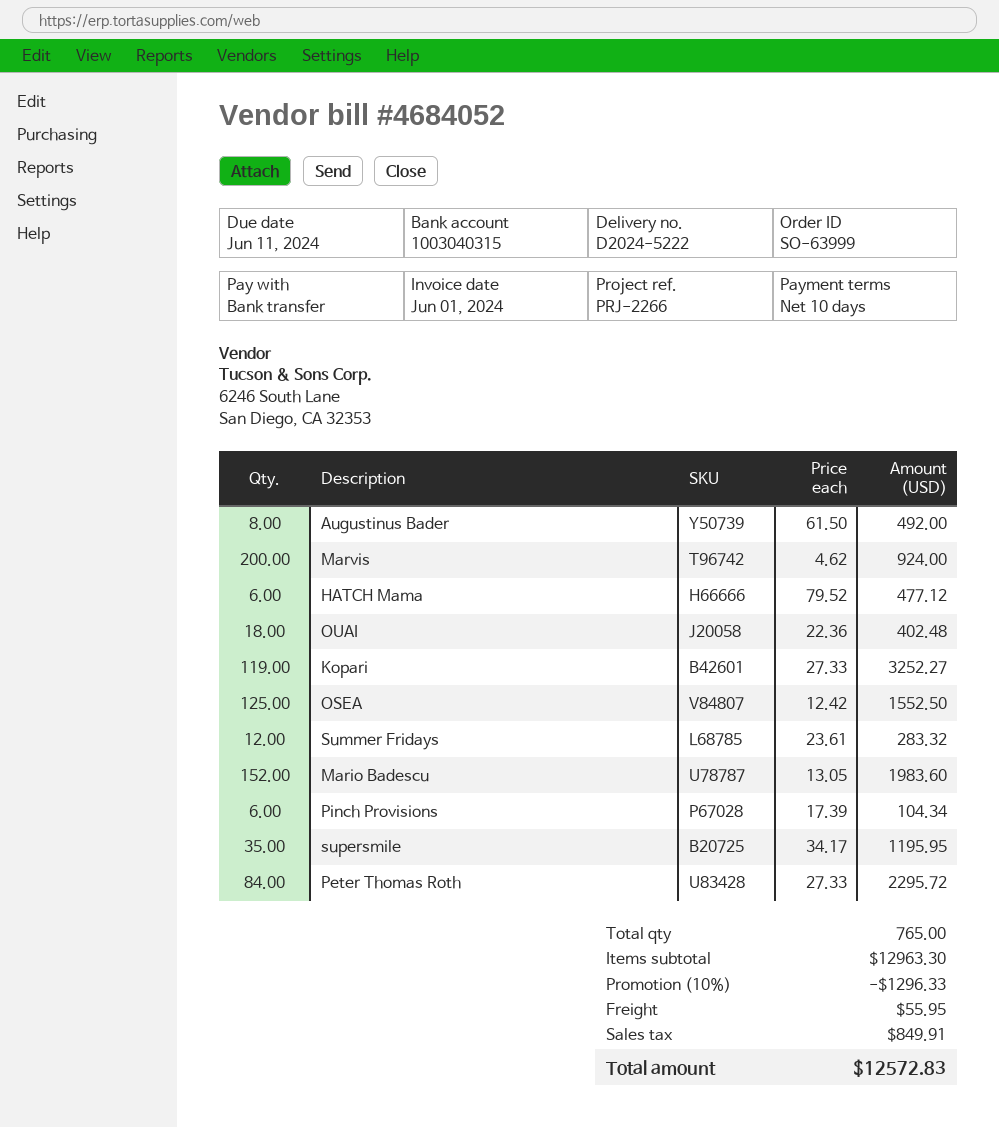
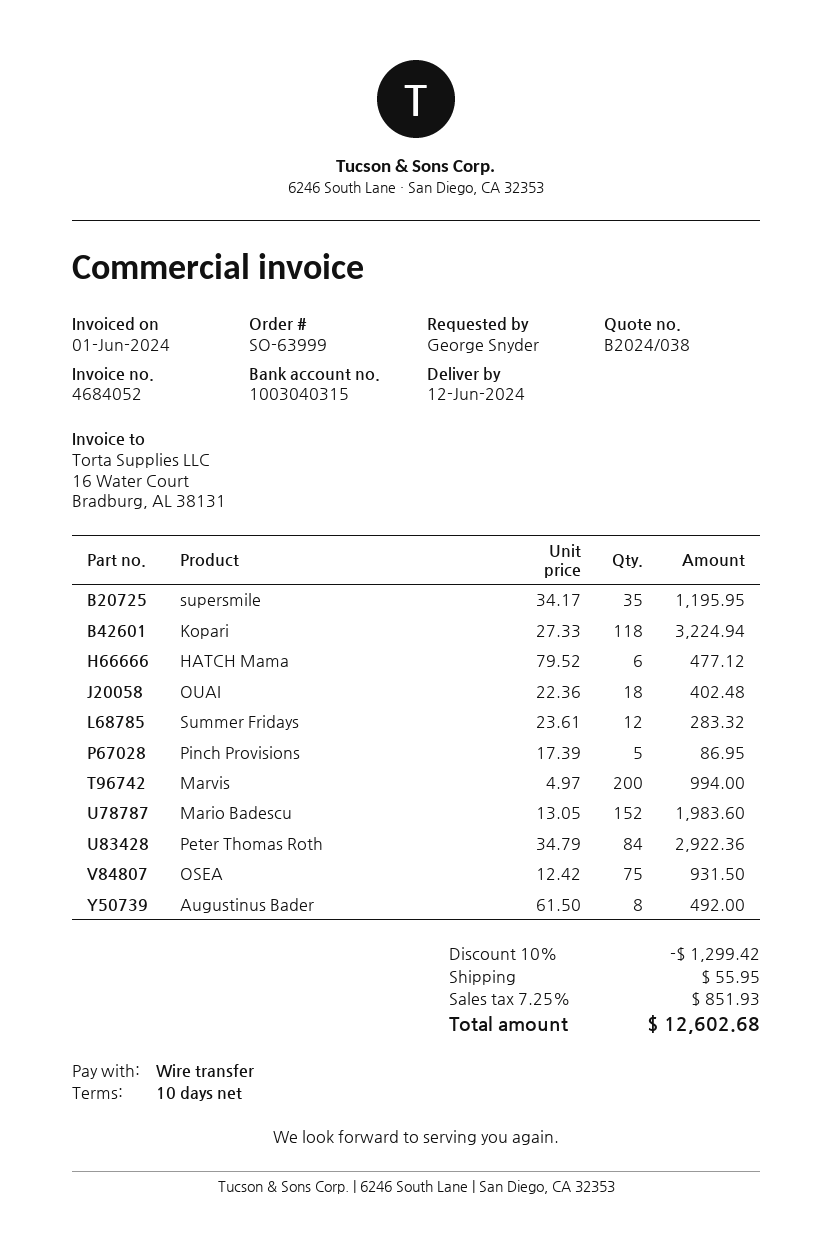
Marvis: 200 x 4.62 = 924.00 -> 200 x 4.97 = 994.00
Kopari: 119 x 27.33 = 3252.27 -> 118 x 27.33 = 3224.94
OSEA: 125 x 12.42 = 1552.50 -> 75 x 12.42 = 931.50
Pinch Provisions: 6 x 17.39 = 104.34 -> 5 x 17.39 = 86.95
Peter Thomas Roth: 84 x 27.33 = 2295.72 -> 84 x 34.79 = 2922.36
discount: 10% = 1296.33 -> 10% = 1299.42
tax: 849.91 -> 851.93
total: 12572.83 -> 12602.68

